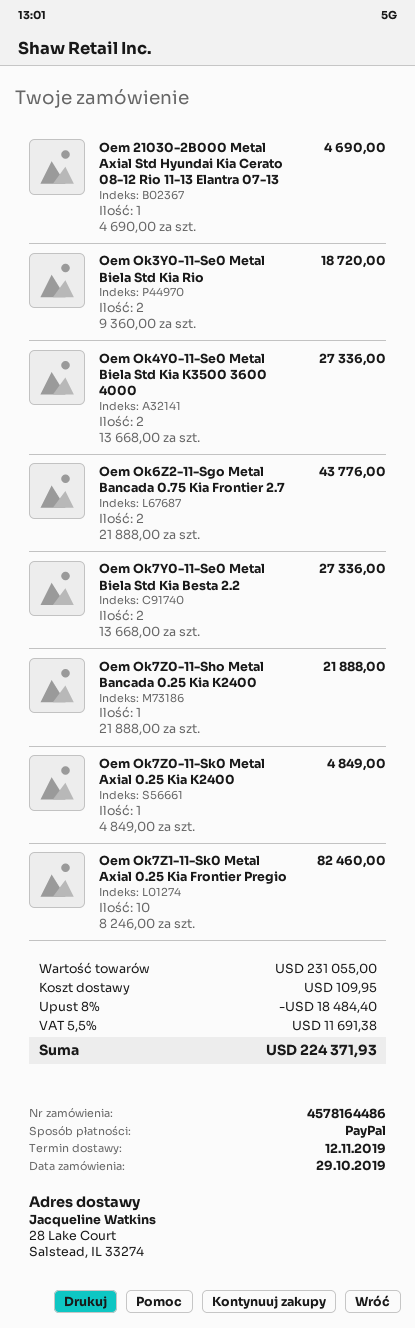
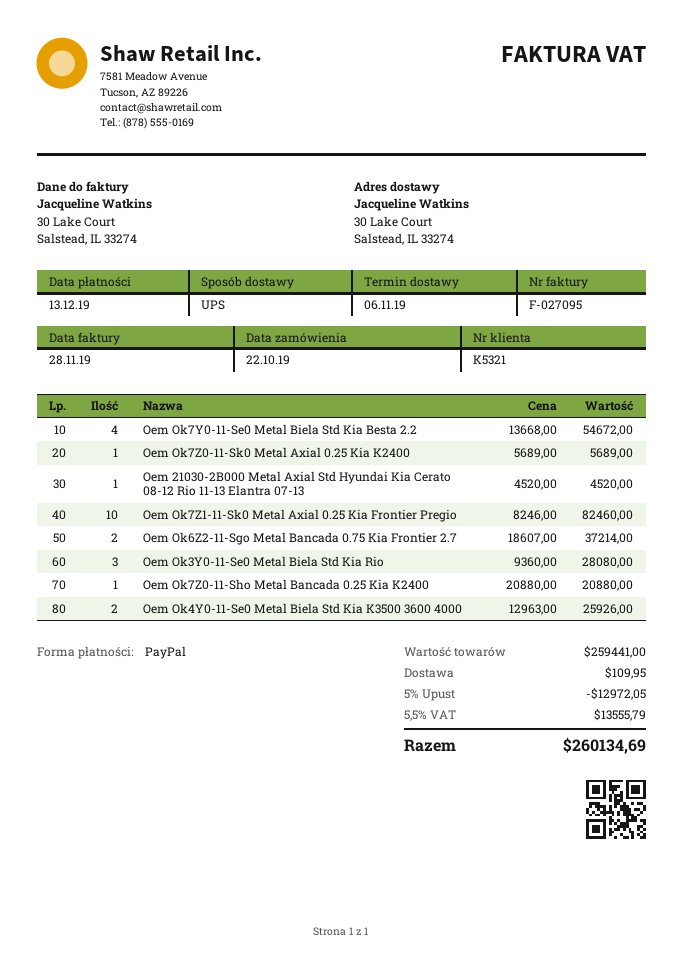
order date: 2019-10-29 -> 2019-10-22
delivery date: 2019-11-12 -> 2019-11-06
ship to: 28 Lake Court, Salstead, IL 33274 -> 30 Lake Court, Salstead, IL 33274
Oem 21030-2B000 Metal Axial Std Hyundai Kia Cerato 08-12 Rio 11-13 Elantra 07-13: 1 x 4690.00 = 4690.00 -> 1 x 4520.00 = 4520.00
Oem Ok3Y0-11-Se0 Metal Biela Std Kia Rio: 2 x 9360.00 = 18720.00 -> 3 x 9360.00 = 28080.00
Oem Ok4Y0-11-Se0 Metal Biela Std Kia K3500 3600 4000: 2 x 13668.00 = 27336.00 -> 2 x 12963.00 = 25926.00
Oem Ok6Z2-11-Sgo Metal Bancada 0.75 Kia Frontier 2.7: 2 x 21888.00 = 43776.00 -> 2 x 18607.00 = 37214.00
Oem Ok7Y0-11-Se0 Metal Biela Std Kia Besta 2.2: 2 x 13668.00 = 27336.00 -> 4 x 13668.00 = 54672.00
Oem Ok7Z0-11-Sho Metal Bancada 0.25 Kia K2400: 1 x 21888.00 = 21888.00 -> 1 x 20880.00 = 20880.00
Oem Ok7Z0-11-Sk0 Metal Axial 0.25 Kia K2400: 1 x 4849.00 = 4849.00 -> 1 x 5689.00 = 5689.00
subtotal: 231055.00 -> 259441.00
discount: 8% = 18484.40 -> 5% = 12972.05
tax: 5.5% = 11691.38 -> 5.5% = 13555.79
total: 224371.93 -> 260134.69

